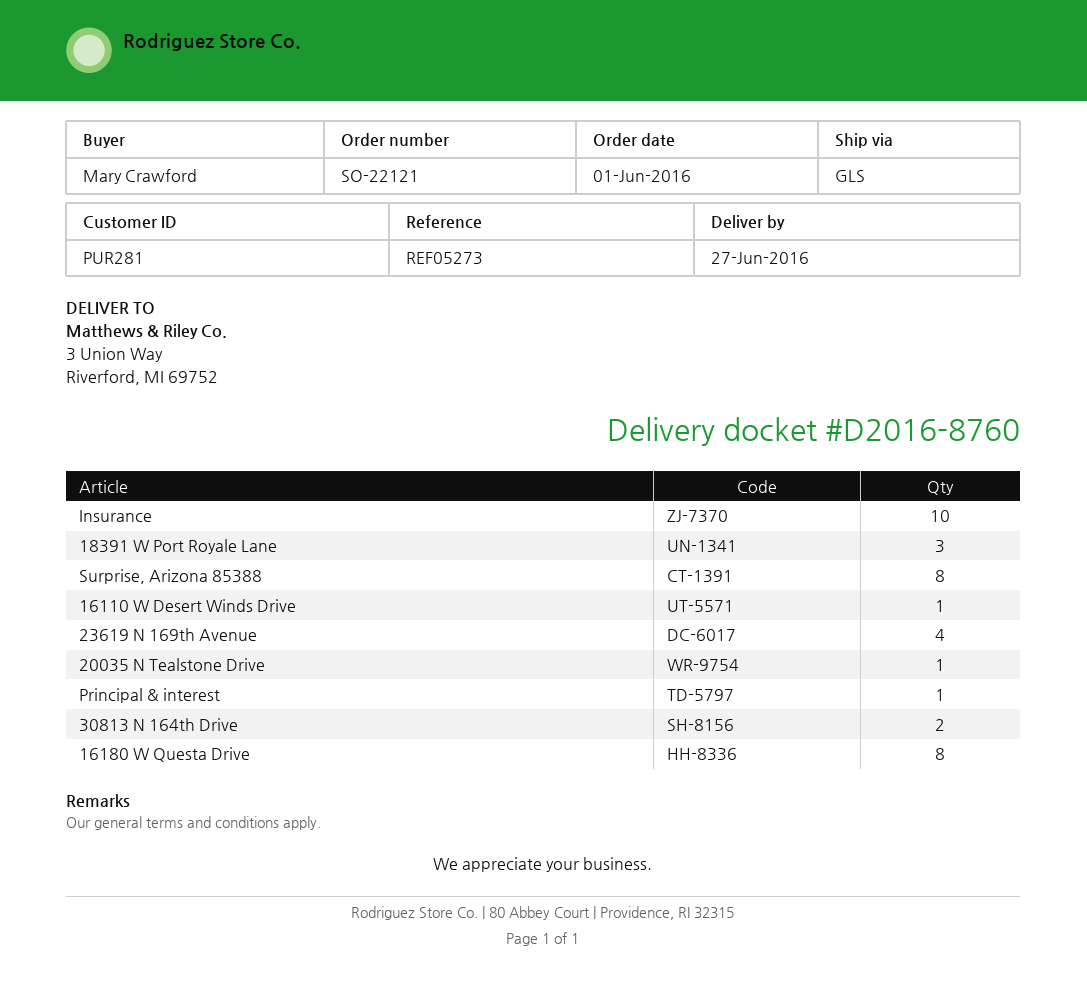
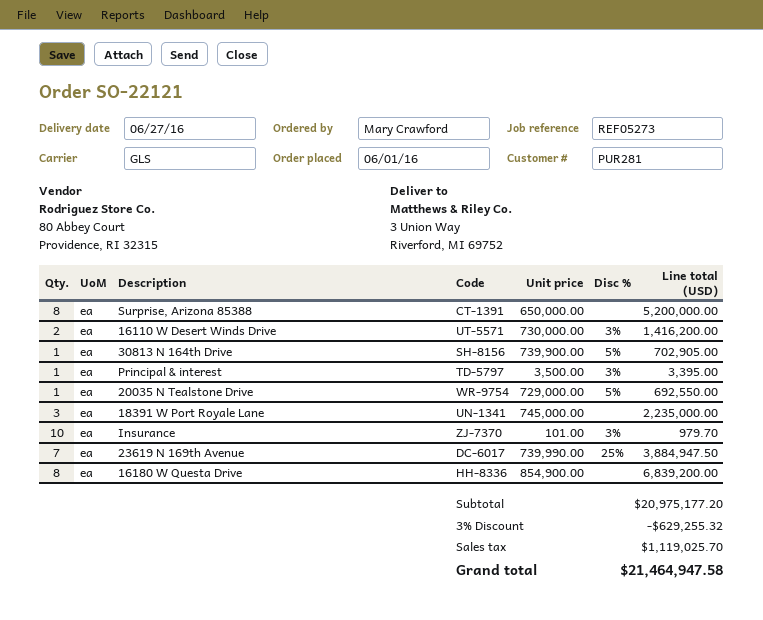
16110 W Desert Winds Drive: 1 -> 2
23619 N 169th Avenue: 4 -> 7
30813 N 164th Drive: 2 -> 1

